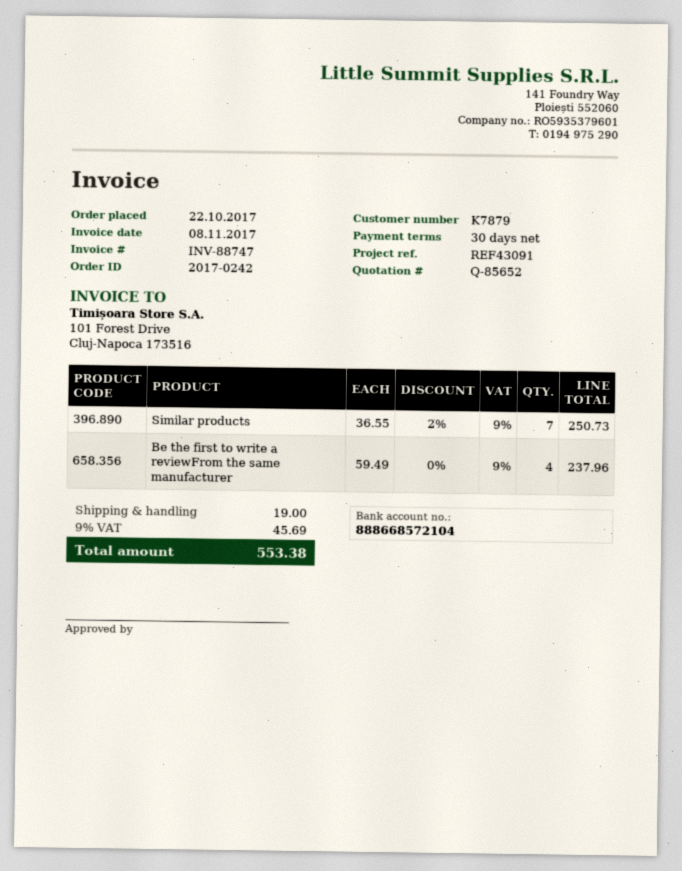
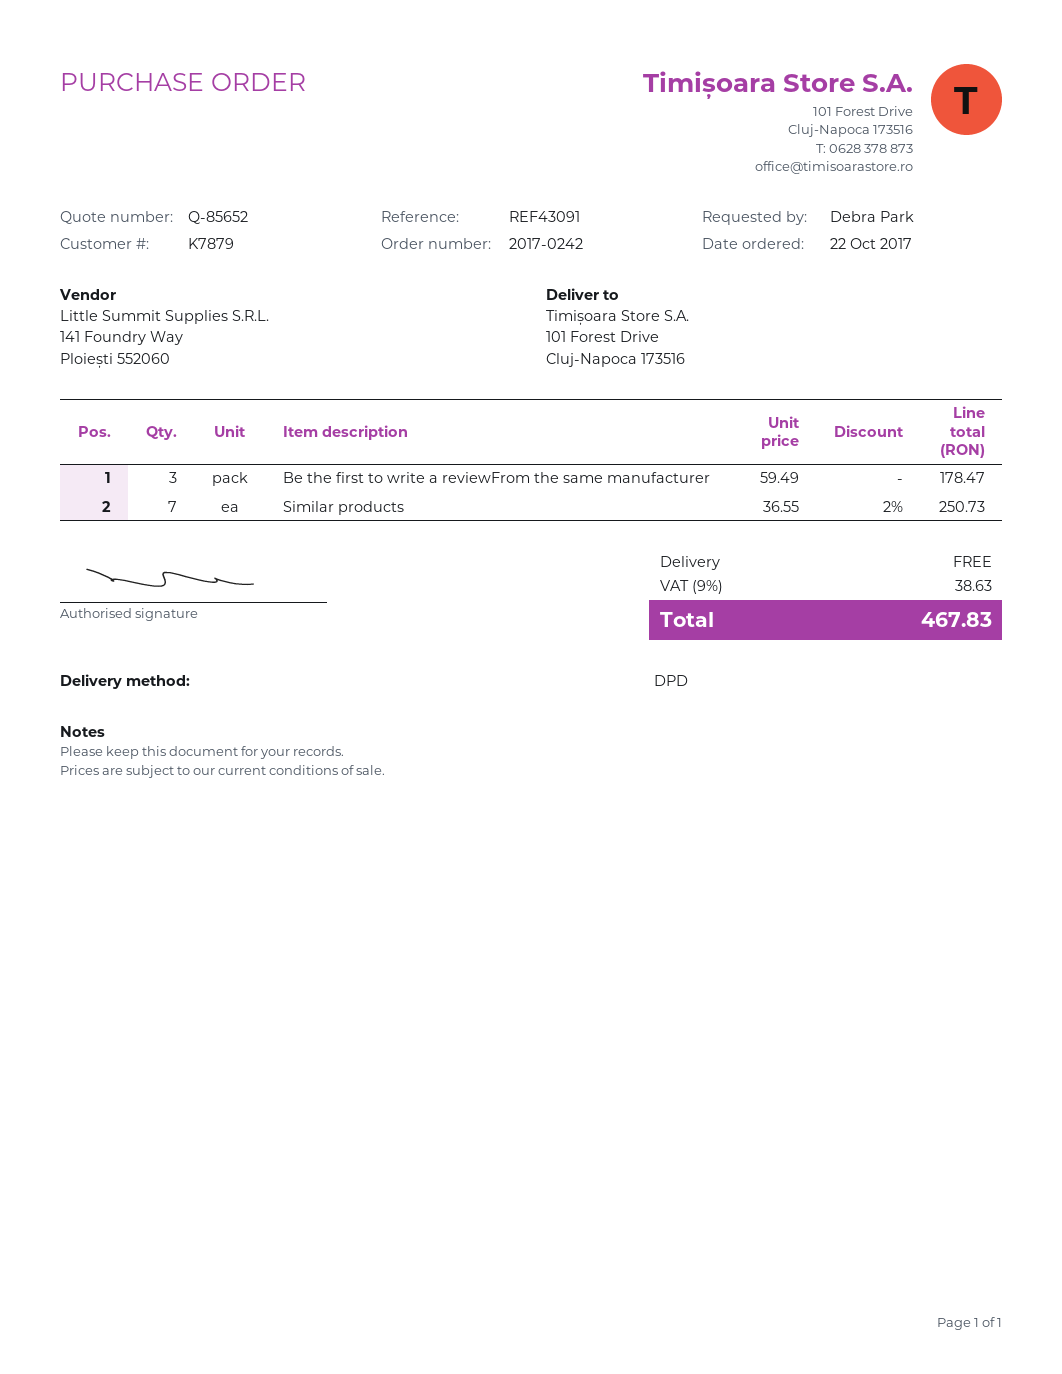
Be the first to write a reviewFrom the same manufacturer: 4 x 59.49 = 237.96 -> 3 x 59.49 = 178.47
shipping: 19.00 -> 0.00
tax: 9% = 45.69 -> 9% = 38.63
total: 553.38 -> 467.83

